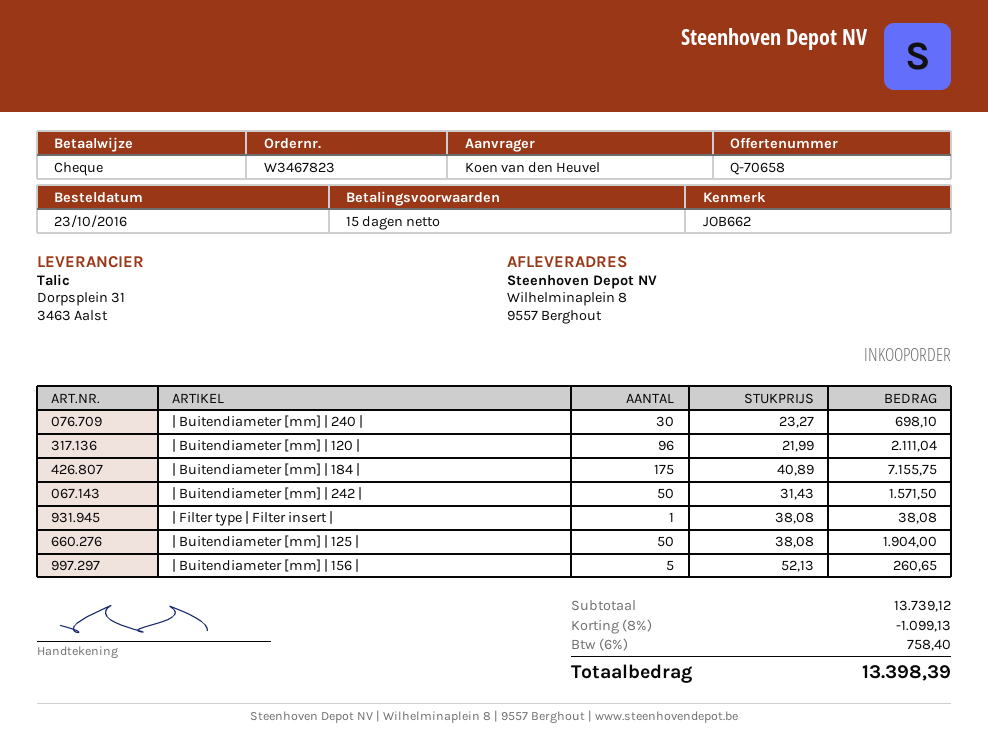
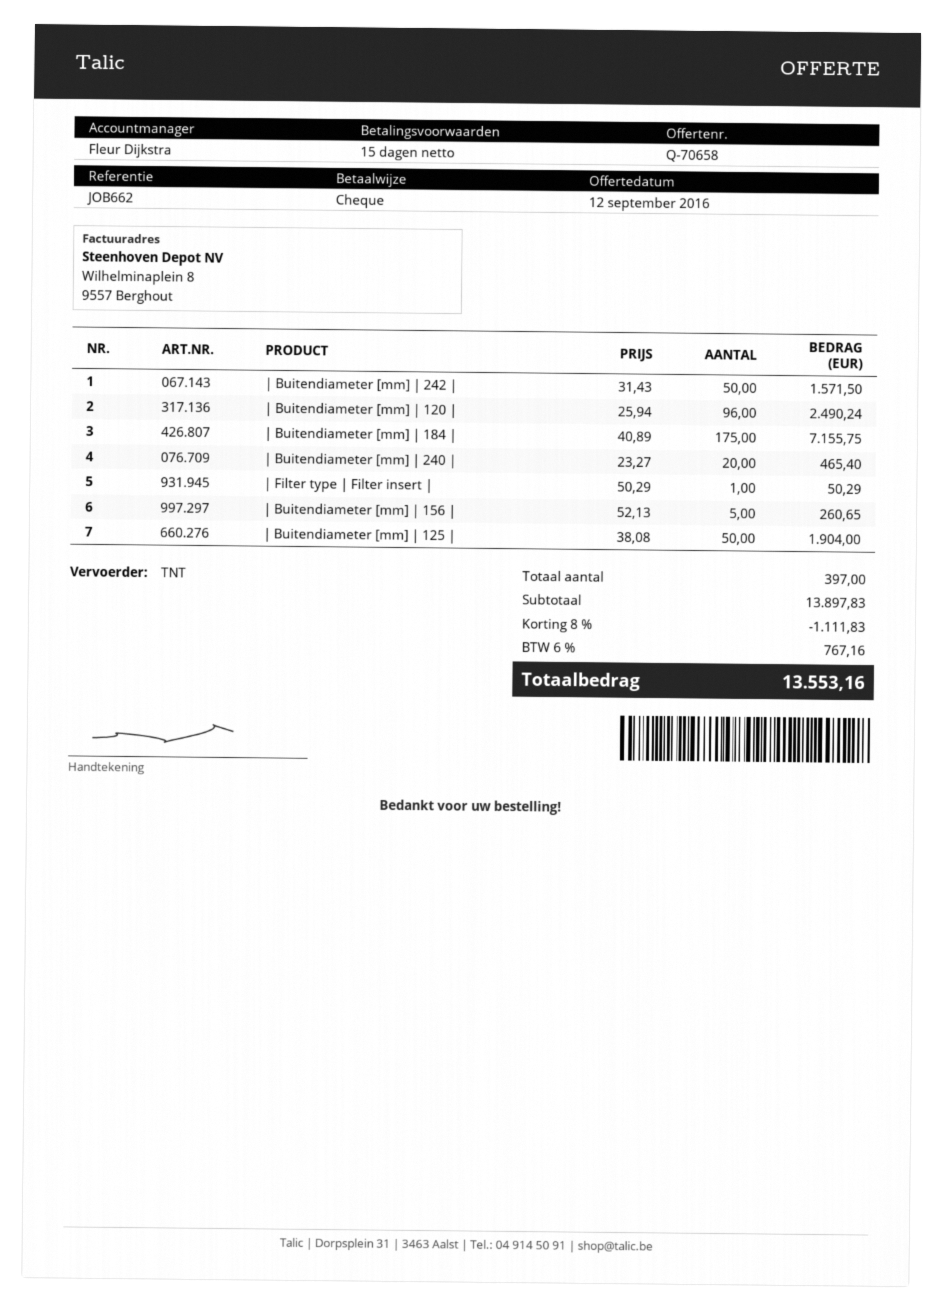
| Buitendiameter [mm] | 240 |: 30 x 23.27 = 698.10 -> 20 x 23.27 = 465.40
| Buitendiameter [mm] | 120 |: 96 x 21.99 = 2111.04 -> 96 x 25.94 = 2490.24
| Filter type | Filter insert |: 1 x 38.08 = 38.08 -> 1 x 50.29 = 50.29
subtotal: 13739.12 -> 13897.83
discount: 8% = 1099.13 -> 8% = 1111.83
tax: 6% = 758.40 -> 6% = 767.16
total: 13398.39 -> 13553.16

